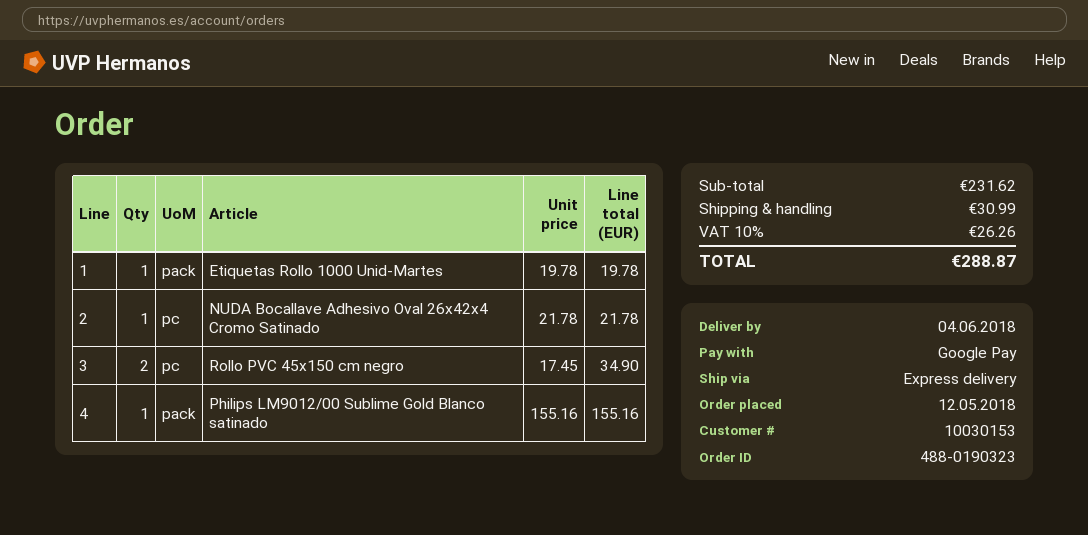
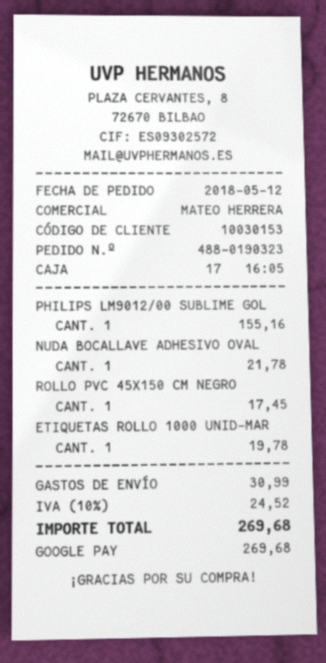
Rollo PVC 45x150 cm negro: 2 for 34.90 -> 1 for 17.45
tax: 10% = 26.26 -> 10% = 24.52
total: 288.87 -> 269.68

